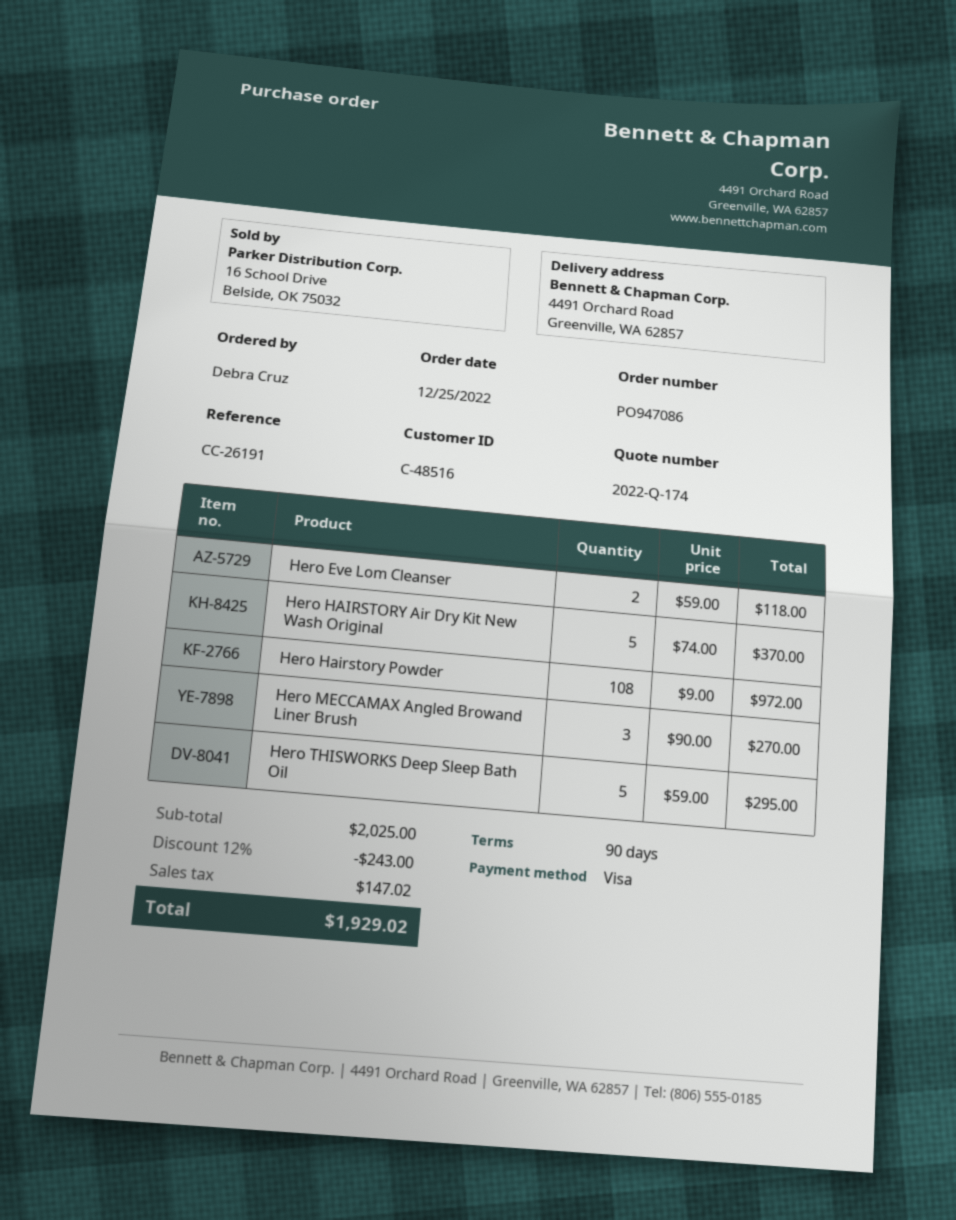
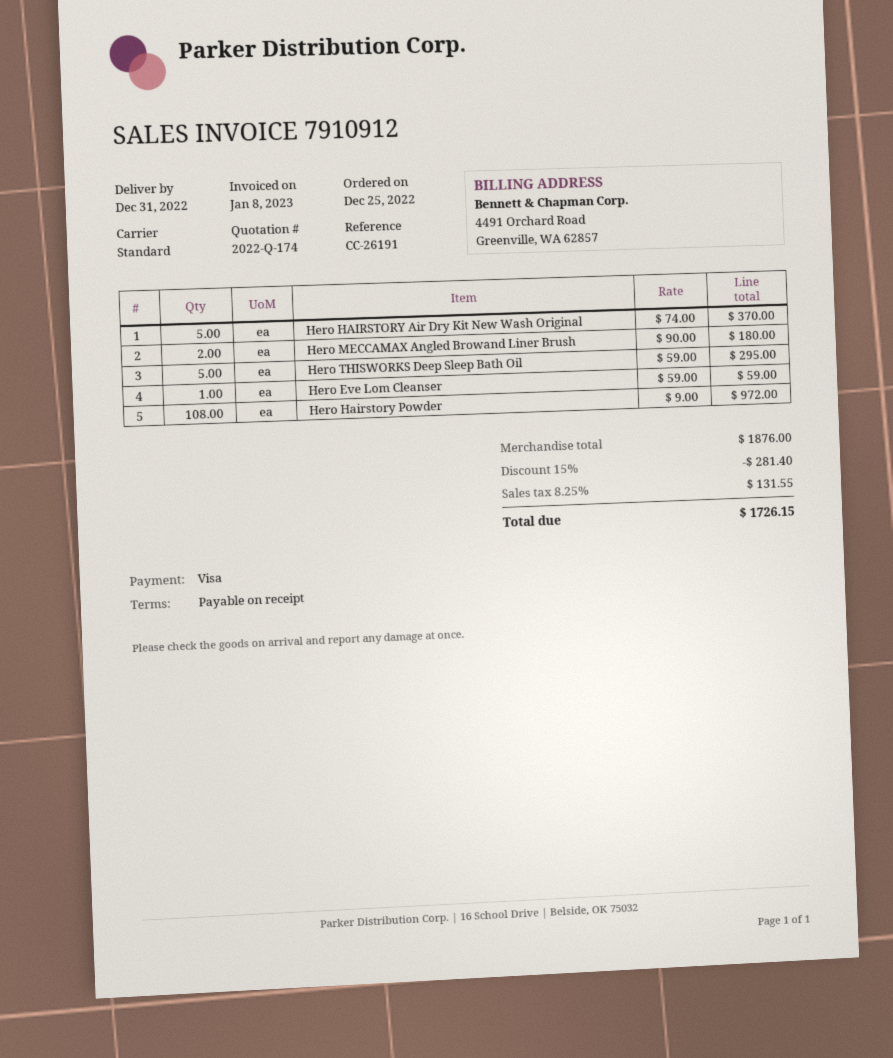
payment terms: 90 days -> on receipt
Hero Eve Lom Cleanser: 2 x 59.00 = 118.00 -> 1 x 59.00 = 59.00
Hero MECCAMAX Angled Browand Liner Brush: 3 x 90.00 = 270.00 -> 2 x 90.00 = 180.00
subtotal: 2025.00 -> 1876.00
discount: 12% = 243.00 -> 15% = 281.40
tax: 147.02 -> 131.55
total: 1929.02 -> 1726.15

